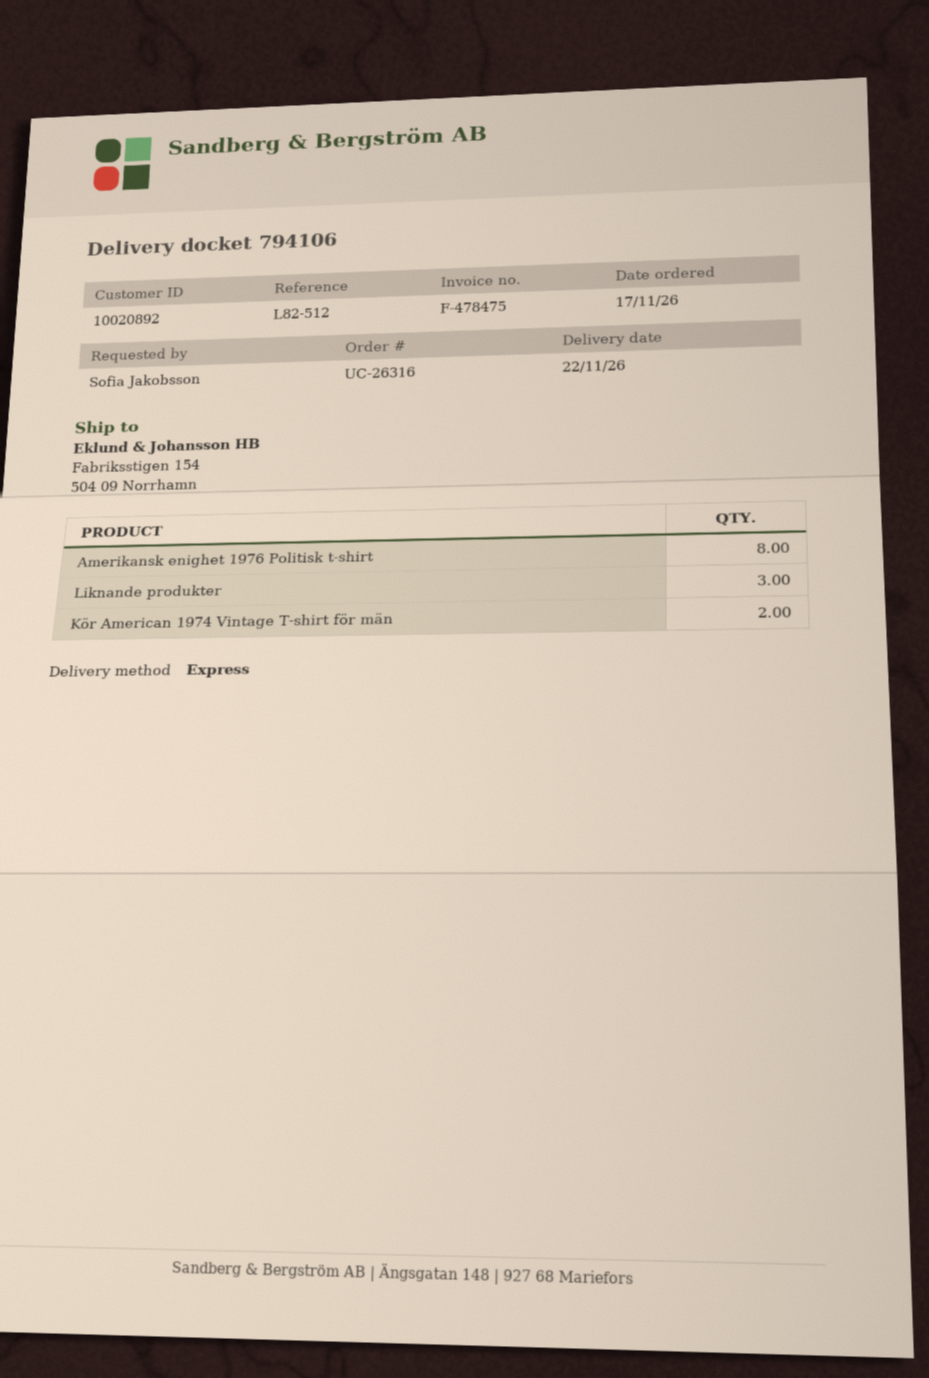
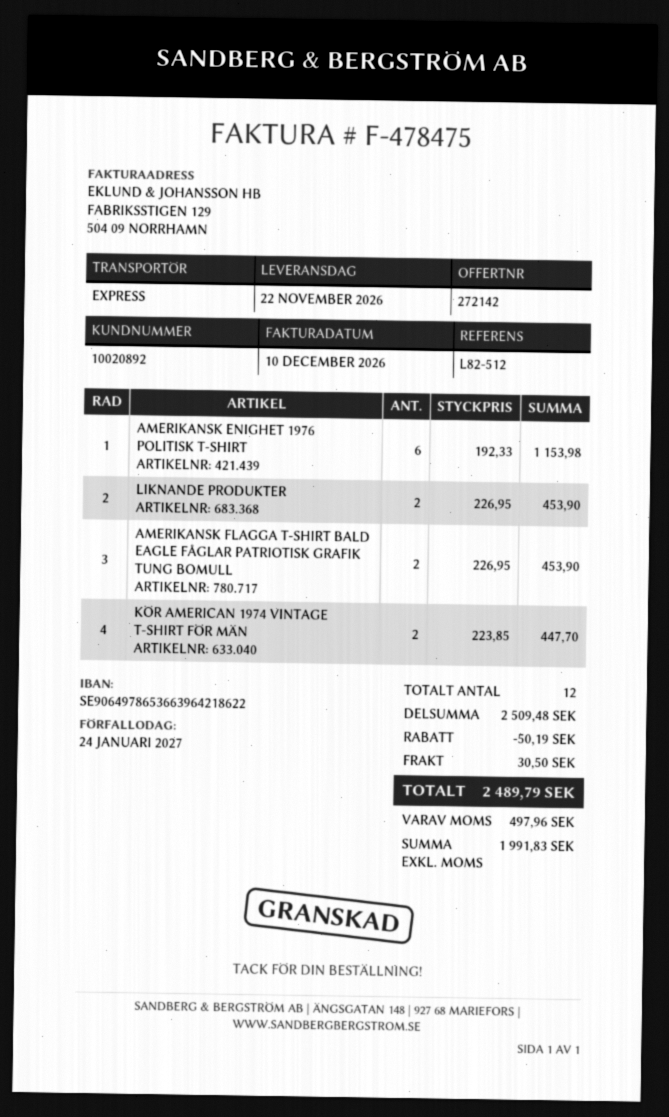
Amerikansk enighet 1976 Politisk t-shirt: 8 -> 6
Liknande produkter: 3 -> 2
AMERIKANSK FLAGGA T-SHIRT BALD EAGLE FÅGLAR PATRIOTISK GRAFIK TUNG BOMULL: none -> 2

